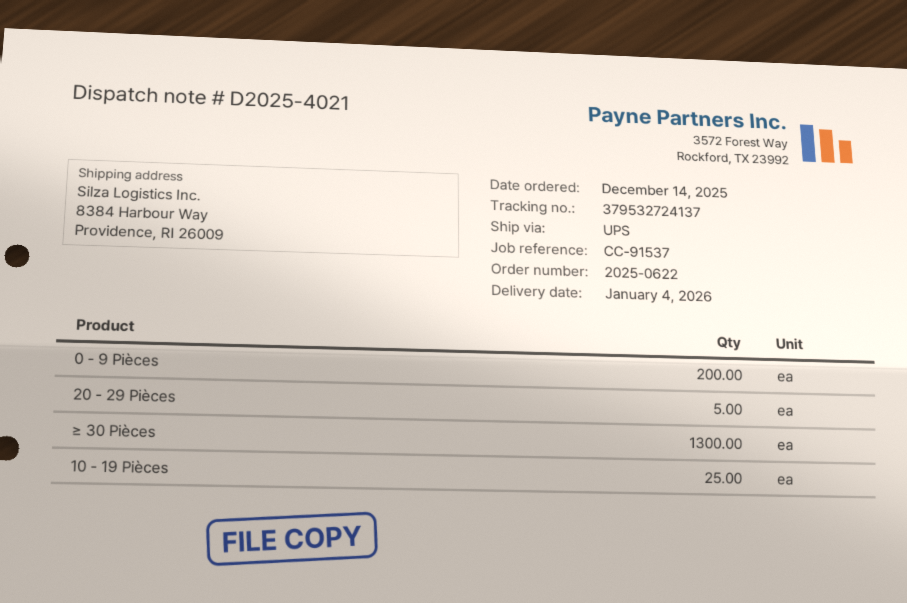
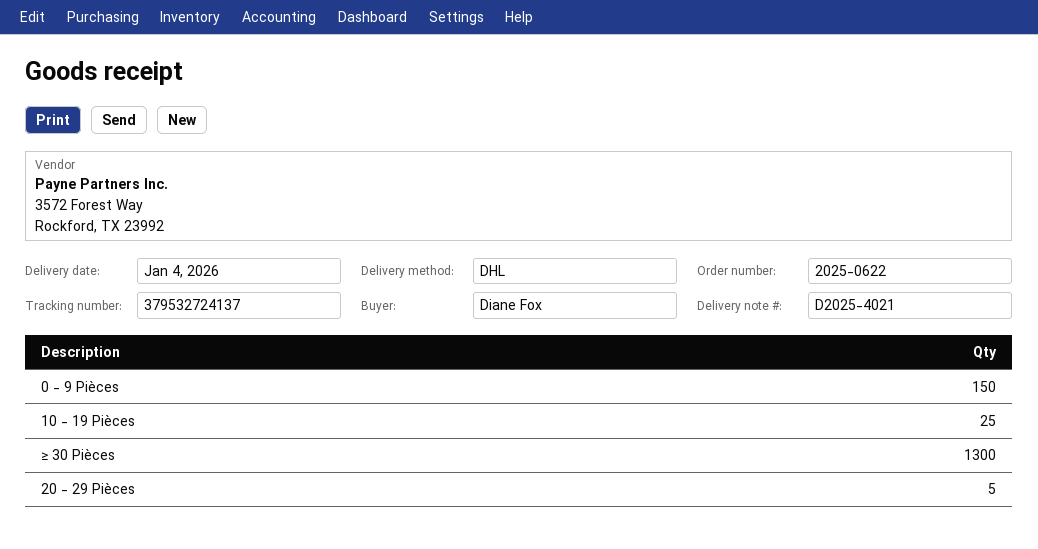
shipping method: UPS -> DHL
0 - 9 Pièces: 200 -> 150

